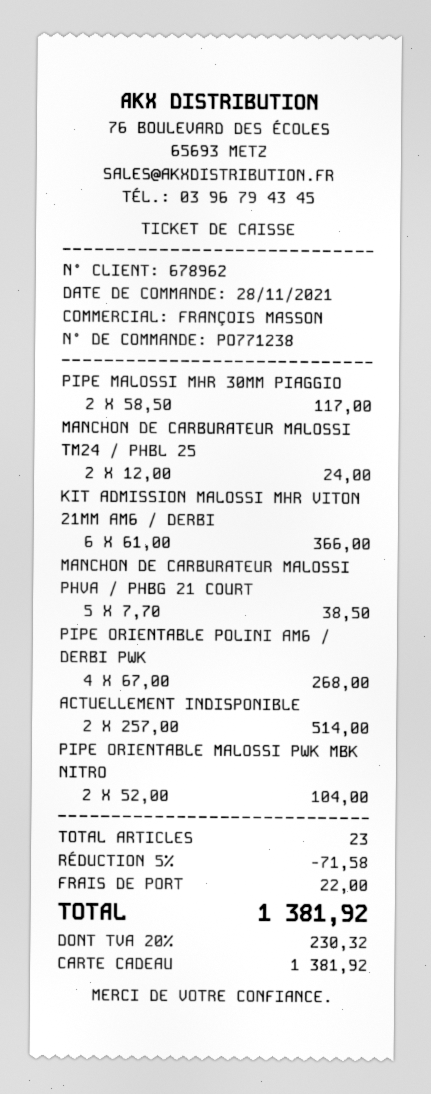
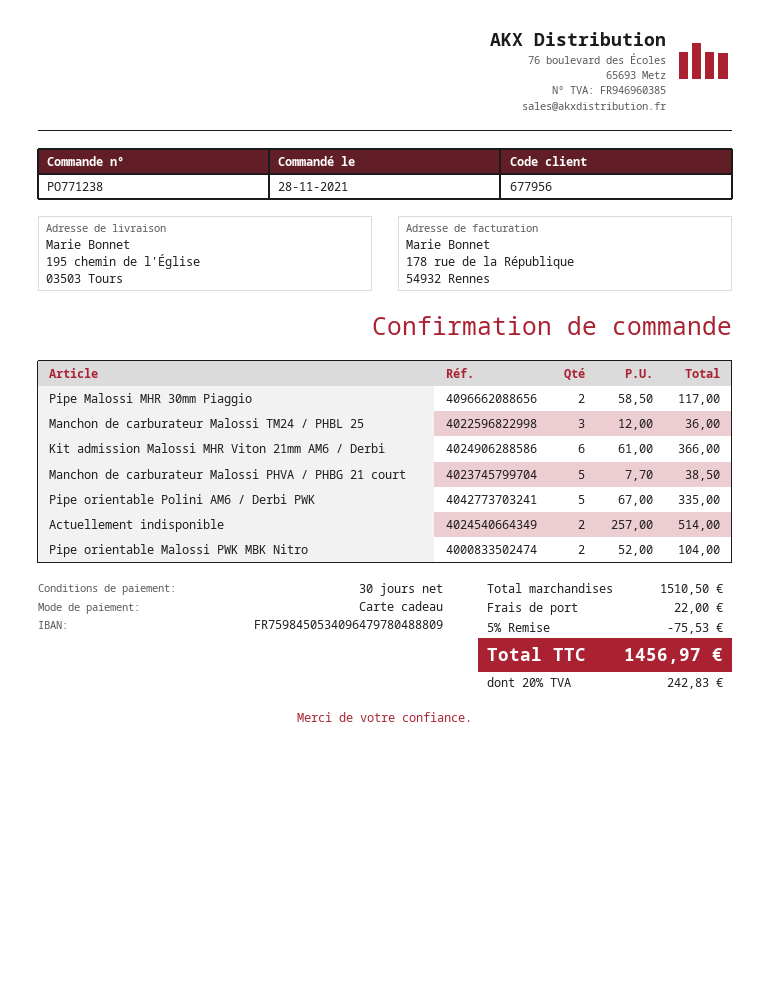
customer number: 678962 -> 677956
MANCHON DE CARBURATEUR MALOSSI TM24 / PHBL 25: 2 x 12.00 = 24.00 -> 3 x 12.00 = 36.00
PIPE ORIENTABLE POLINI AM6 / DERBI PWK: 4 x 67.00 = 268.00 -> 5 x 67.00 = 335.00
discount: 5% = 71.58 -> 5% = 75.53
tax: 20% = 230.32 -> 20% = 242.83
total: 1381.92 -> 1456.97

